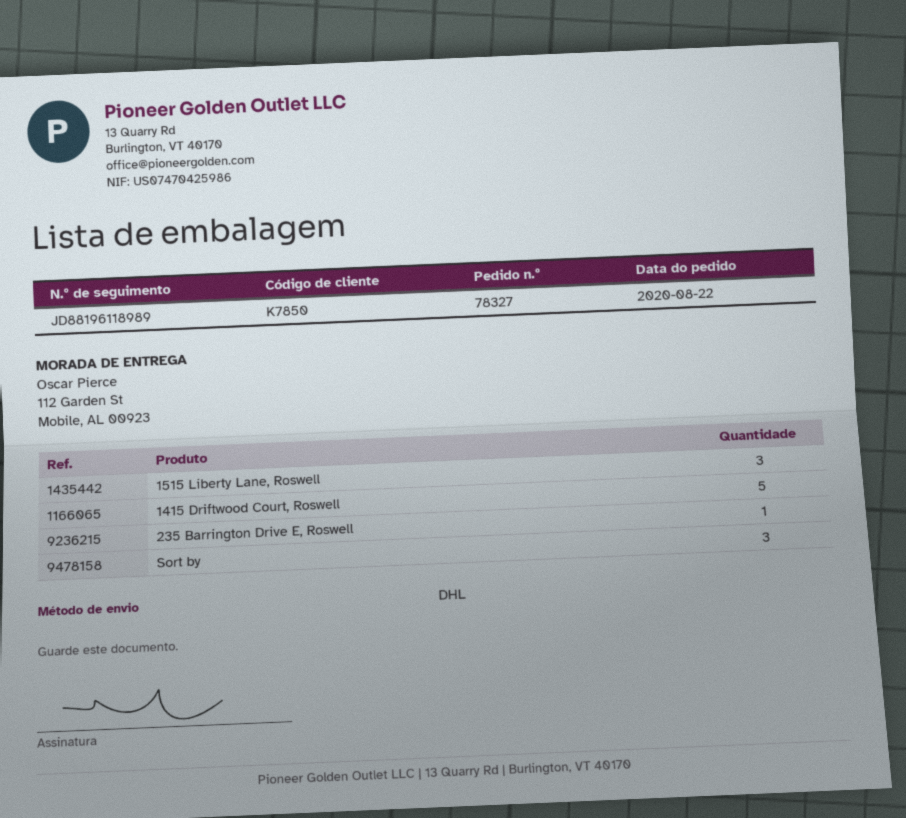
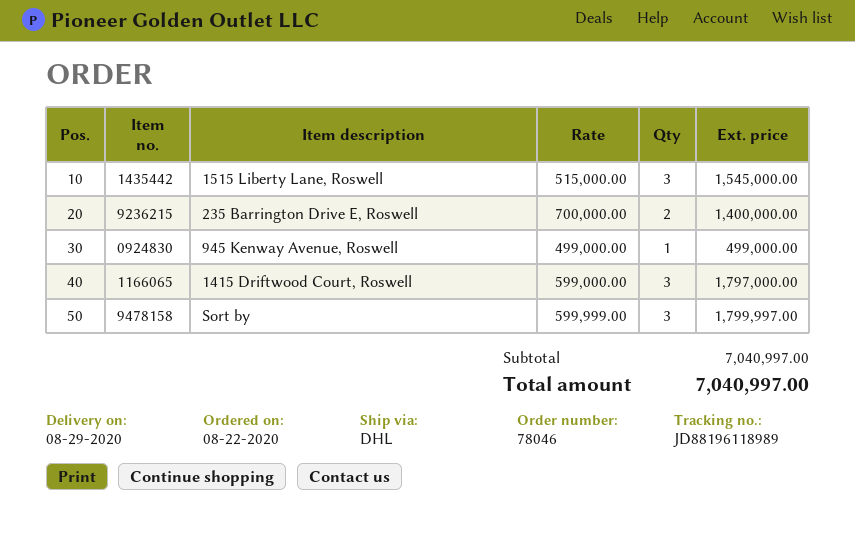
order number: 78327 -> 78046
1415 Driftwood Court, Roswell: 5 -> 3
235 Barrington Drive E, Roswell: 1 -> 2
945 Kenway Avenue, Roswell: none -> 1

